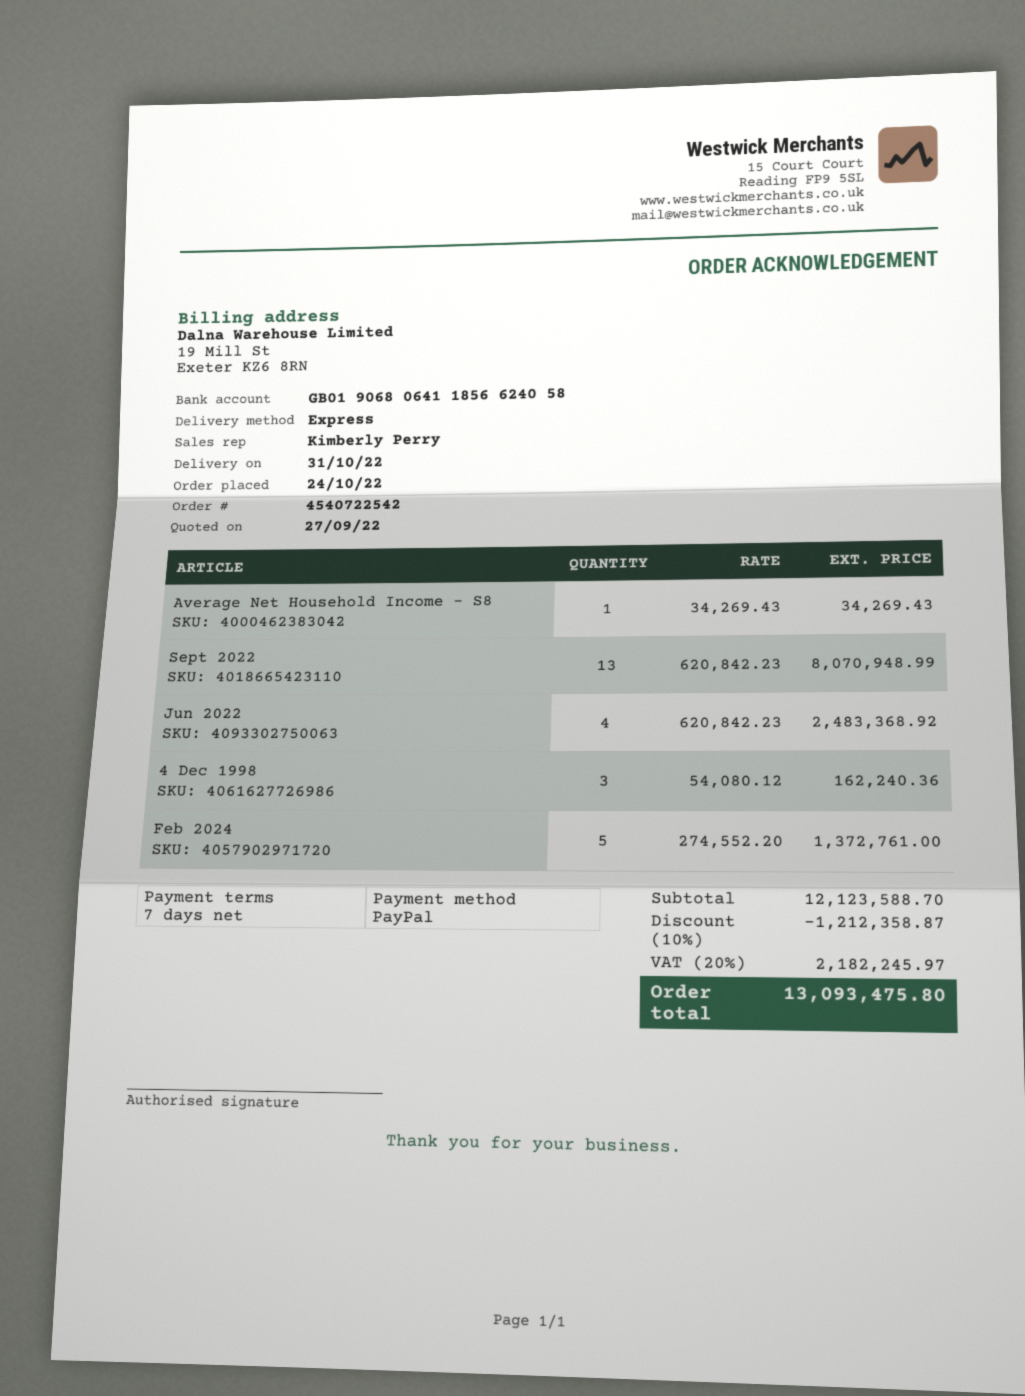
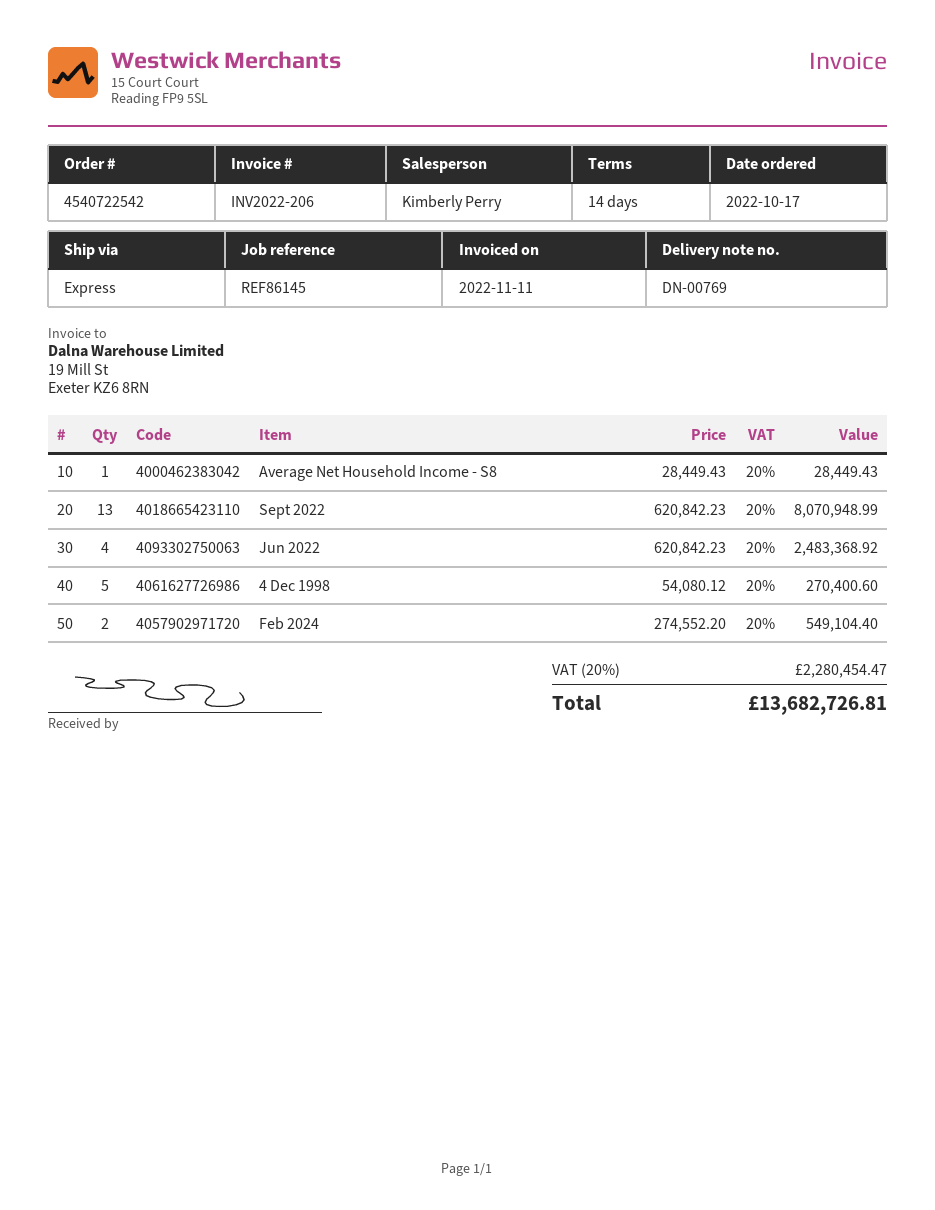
order date: 2022-10-24 -> 2022-10-17
payment terms: 7 days -> 14 days
Average Net Household Income - S8: 1 x 34269.43 = 34269.43 -> 1 x 28449.43 = 28449.43
4 Dec 1998: 3 x 54080.12 = 162240.36 -> 5 x 54080.12 = 270400.60
Feb 2024: 5 x 274552.20 = 1372761.00 -> 2 x 274552.20 = 549104.40
discount: 10% = 1212358.87 -> none
tax: 20% = 2182245.97 -> 20% = 2280454.47
total: 13093475.80 -> 13682726.81

